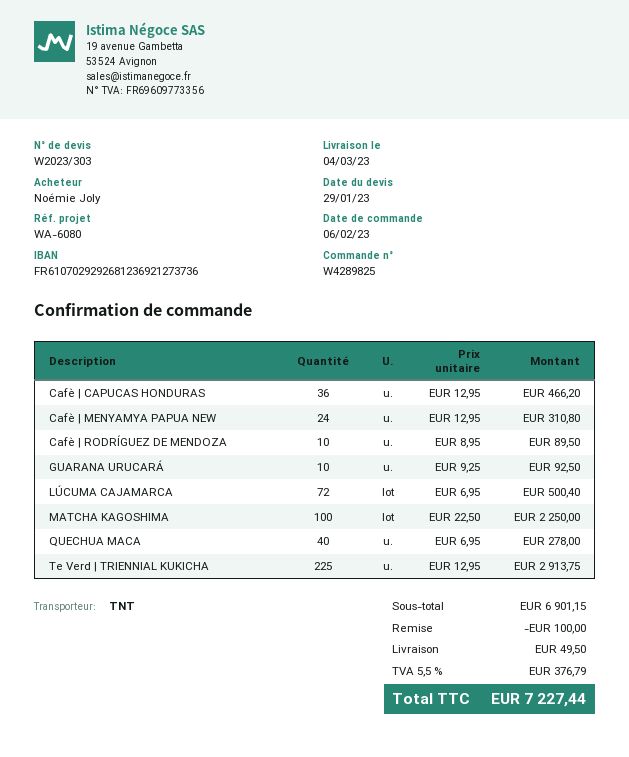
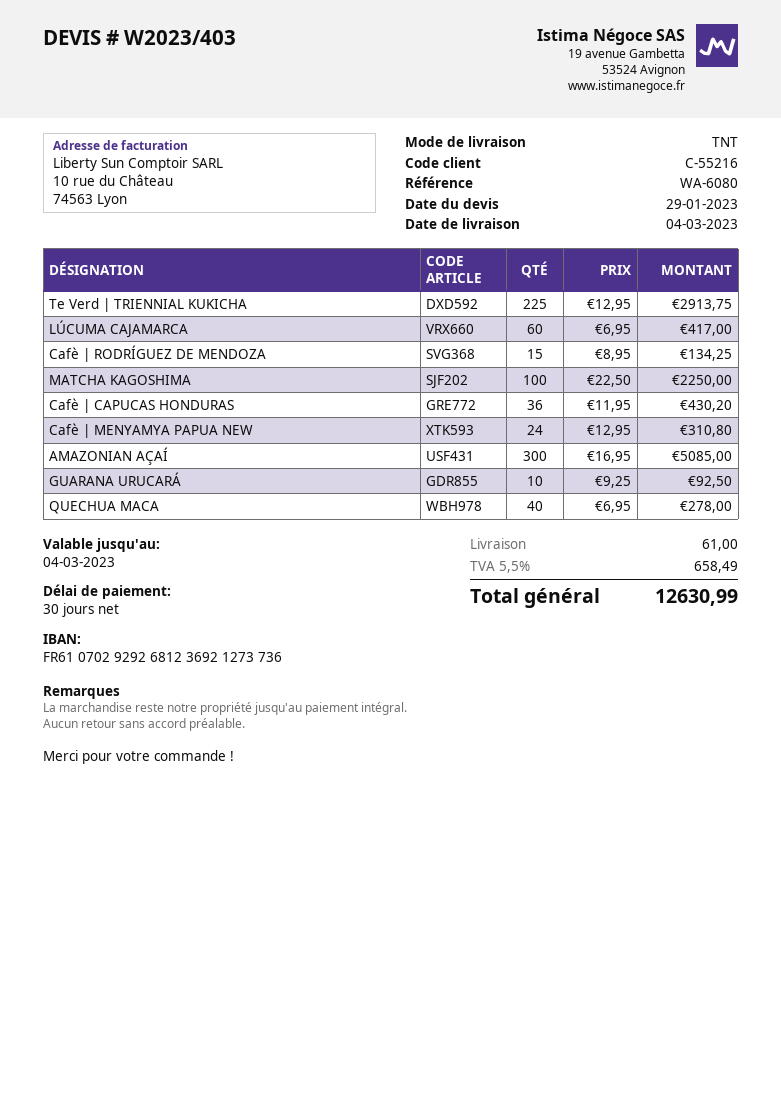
quote number: W2023/303 -> W2023/403
Cafè | CAPUCAS HONDURAS: 36 x 12.95 = 466.20 -> 36 x 11.95 = 430.20
Cafè | RODRÍGUEZ DE MENDOZA: 10 x 8.95 = 89.50 -> 15 x 8.95 = 134.25
LÚCUMA CAJAMARCA: 72 x 6.95 = 500.40 -> 60 x 6.95 = 417.00
AMAZONIAN AÇAÍ: none -> 300 x 16.95 = 5085.00
discount: 100.00 -> none
shipping: 49.50 -> 61.00
tax: 5.5% = 376.79 -> 5.5% = 658.49
total: 7227.44 -> 12630.99

